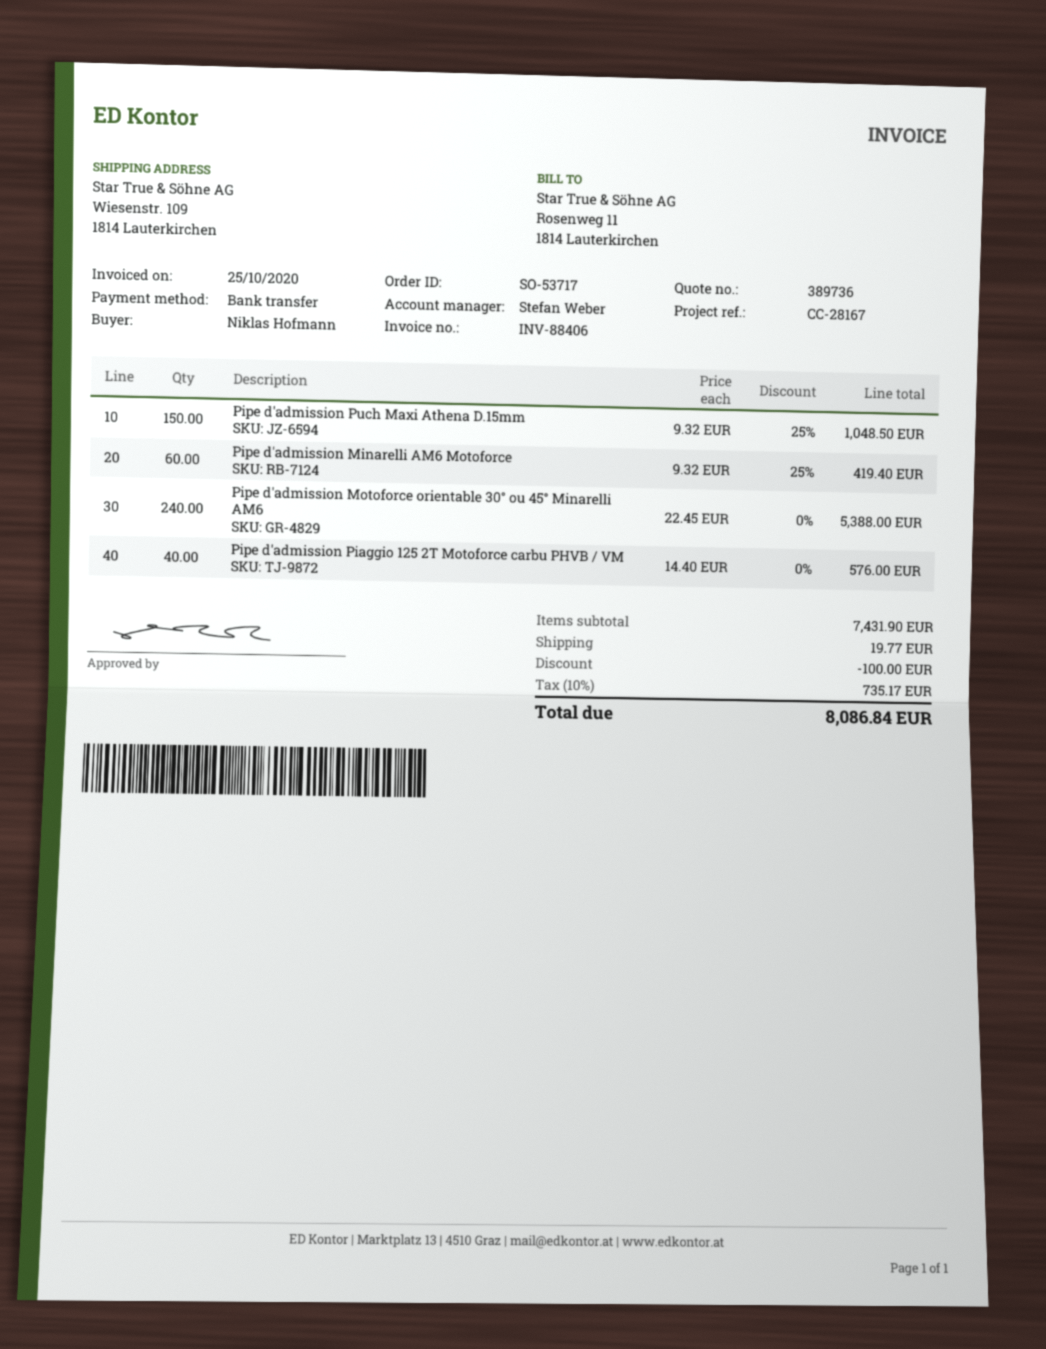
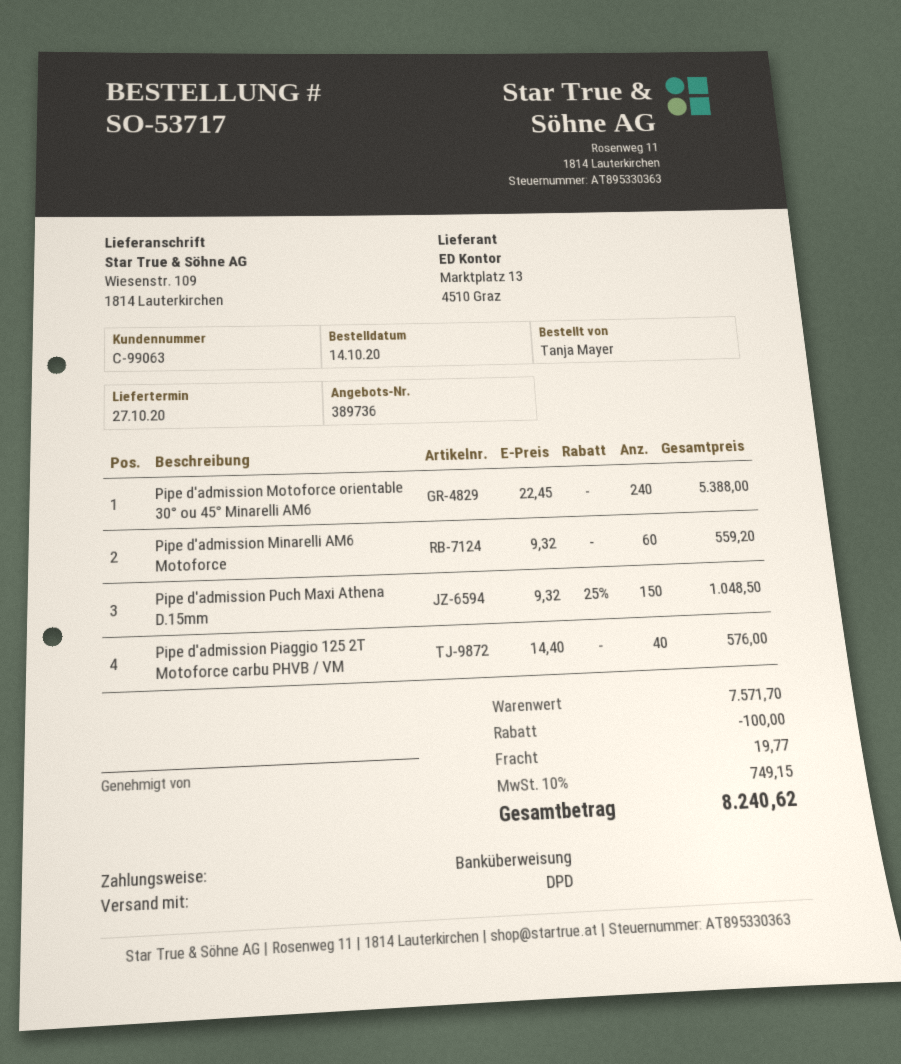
ordered by: Niklas Hofmann -> Tanja Mayer
Pipe d'admission Minarelli AM6 Motoforce: 60 x 9.32 - 25% = 419.40 -> 60 x 9.32 = 559.20
subtotal: 7431.90 -> 7571.70
tax: 10% = 735.17 -> 10% = 749.15
total: 8086.84 -> 8240.62

